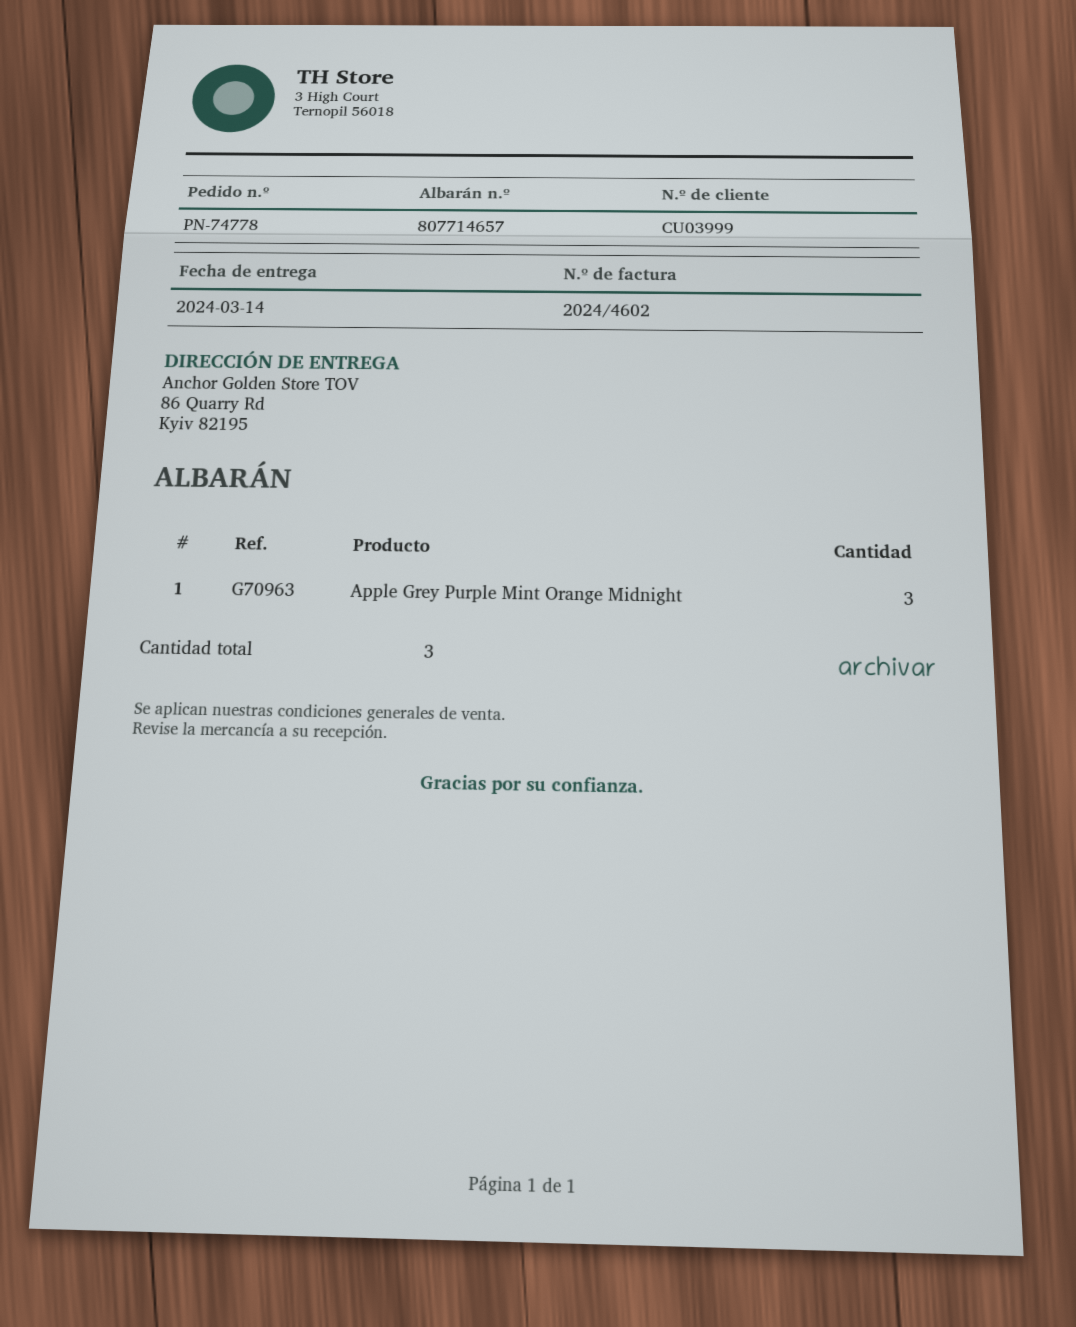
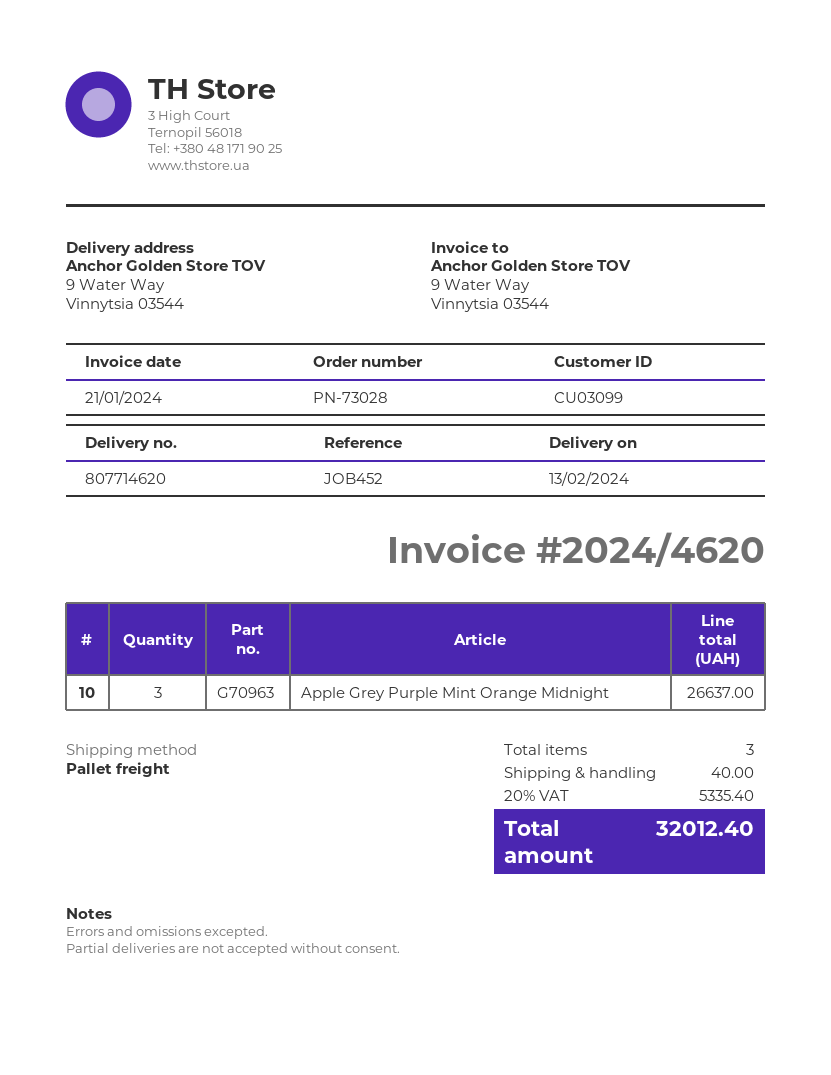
order number: PN-74778 -> PN-73028
delivery note number: 807714657 -> 807714620
delivery date: 2024-03-14 -> 2024-02-13
invoice number: 2024/4602 -> 2024/4620
customer number: CU03999 -> CU03099
ship to: 86 Quarry Rd, Kyiv 82195 -> 9 Water Way, Vinnytsia 03544

